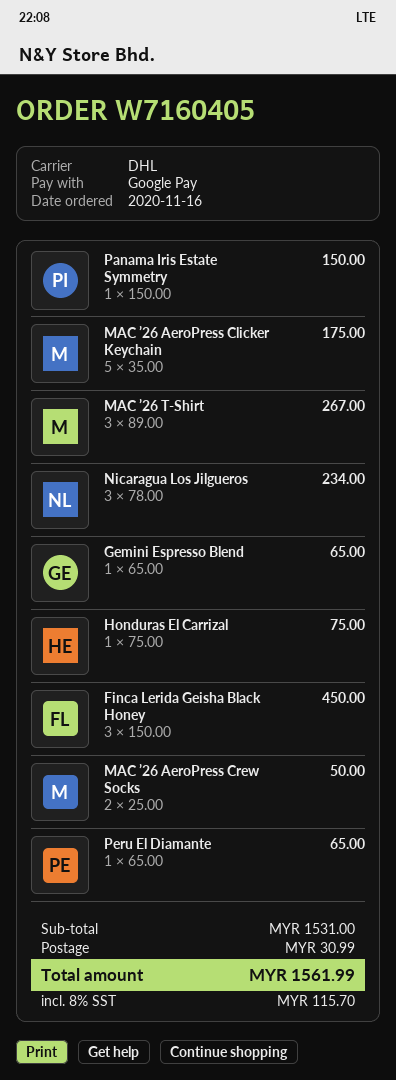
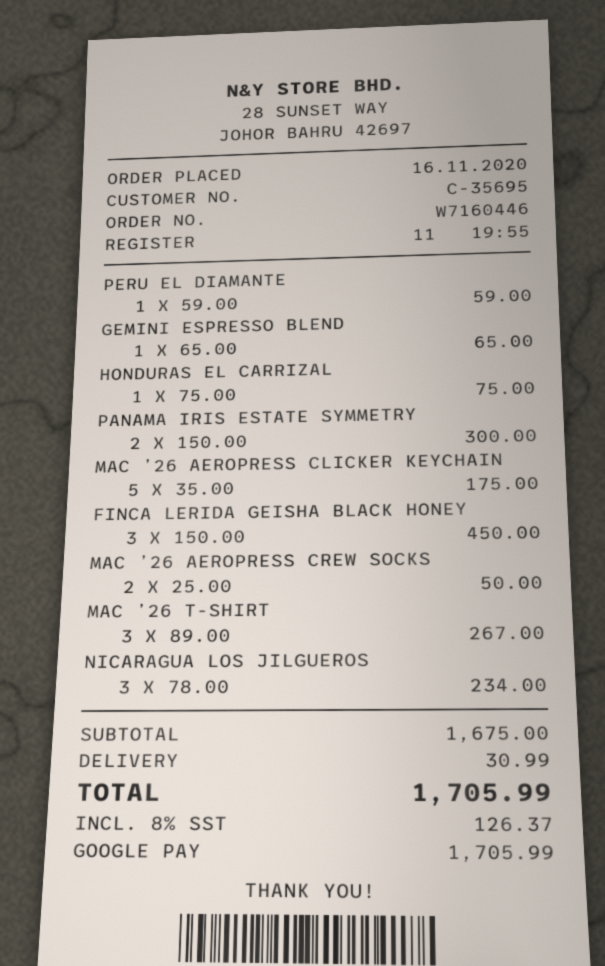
order number: W7160405 -> W7160446
Panama Iris Estate Symmetry: 1 x 150.00 = 150.00 -> 2 x 150.00 = 300.00
Peru El Diamante: 1 x 65.00 = 65.00 -> 1 x 59.00 = 59.00
subtotal: 1531.00 -> 1675.00
tax: 8% = 115.70 -> 8% = 126.37
total: 1561.99 -> 1705.99

